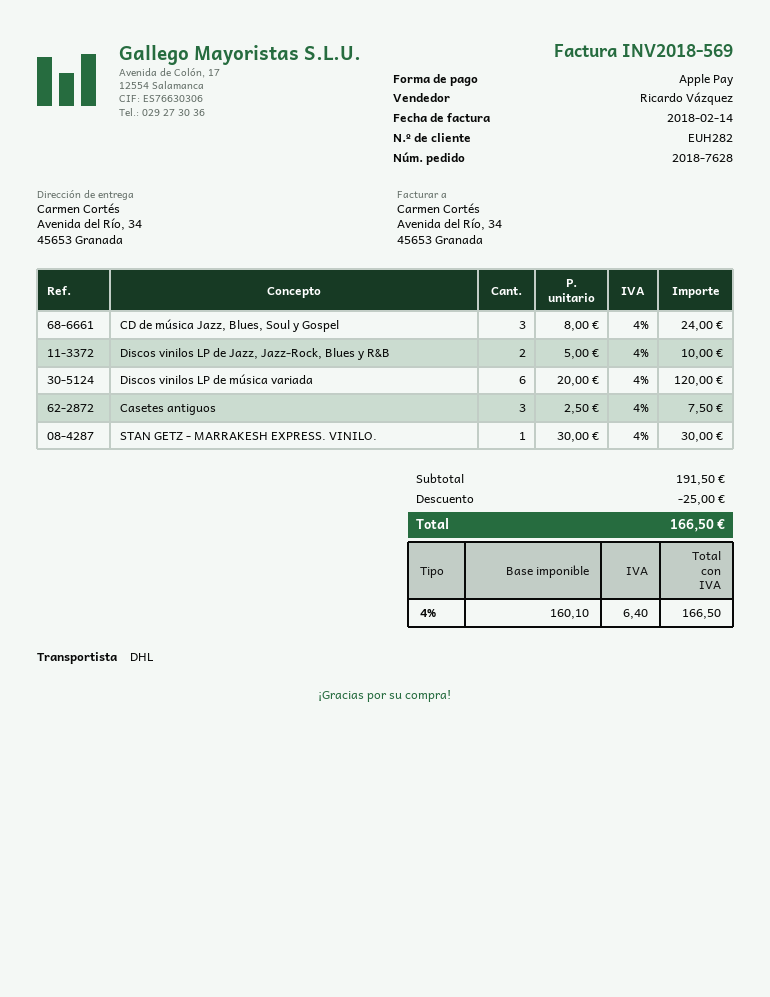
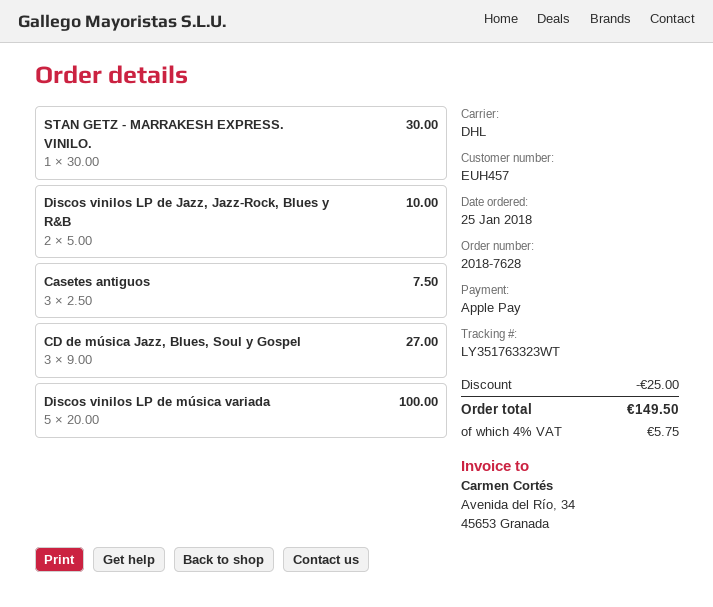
customer number: EUH282 -> EUH457
CD de música Jazz, Blues, Soul y Gospel: 3 x 8.00 = 24.00 -> 3 x 9.00 = 27.00
Discos vinilos LP de música variada: 6 x 20.00 = 120.00 -> 5 x 20.00 = 100.00
tax: 4% = 6.40 -> 4% = 5.75
total: 166.50 -> 149.50

